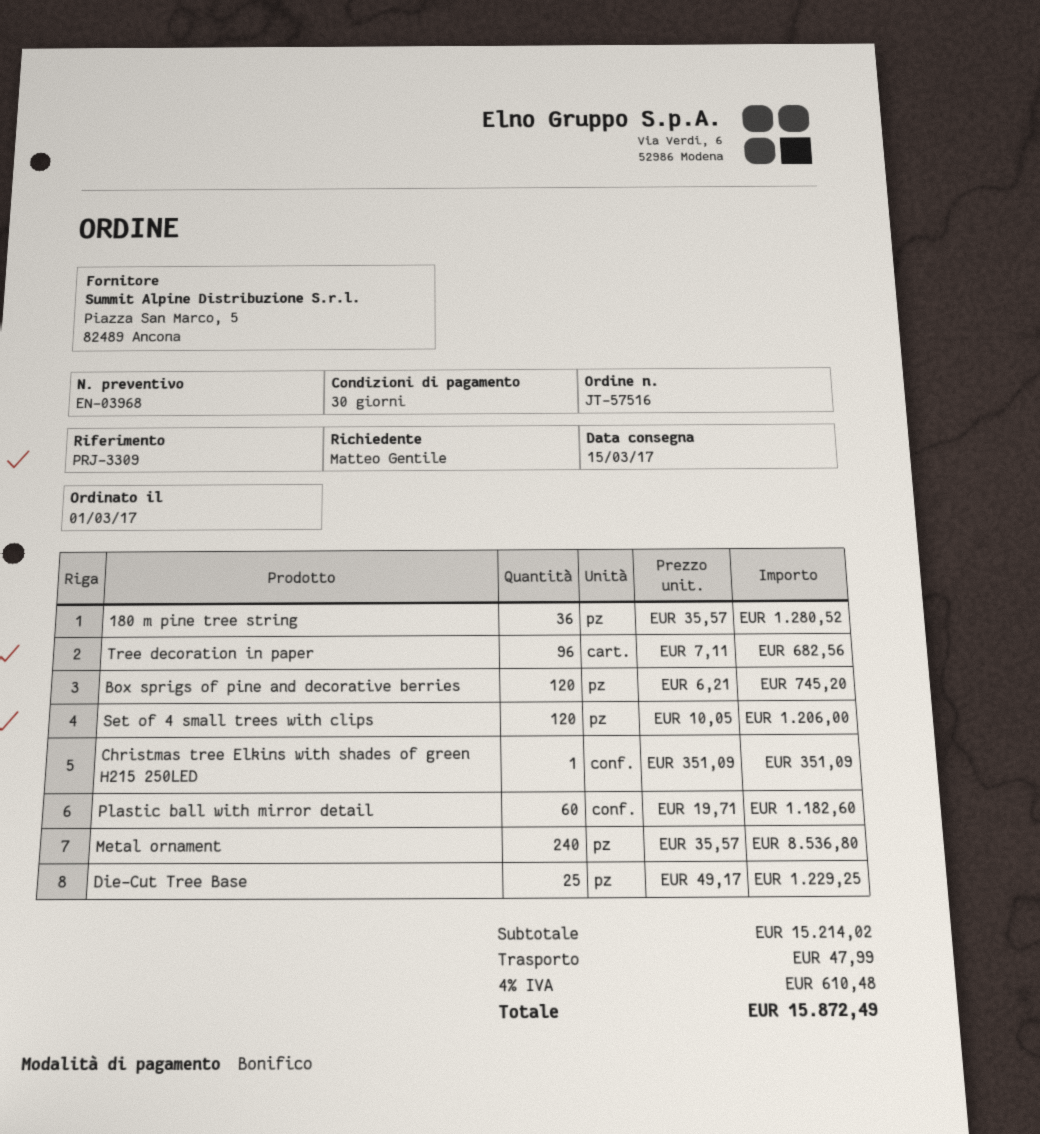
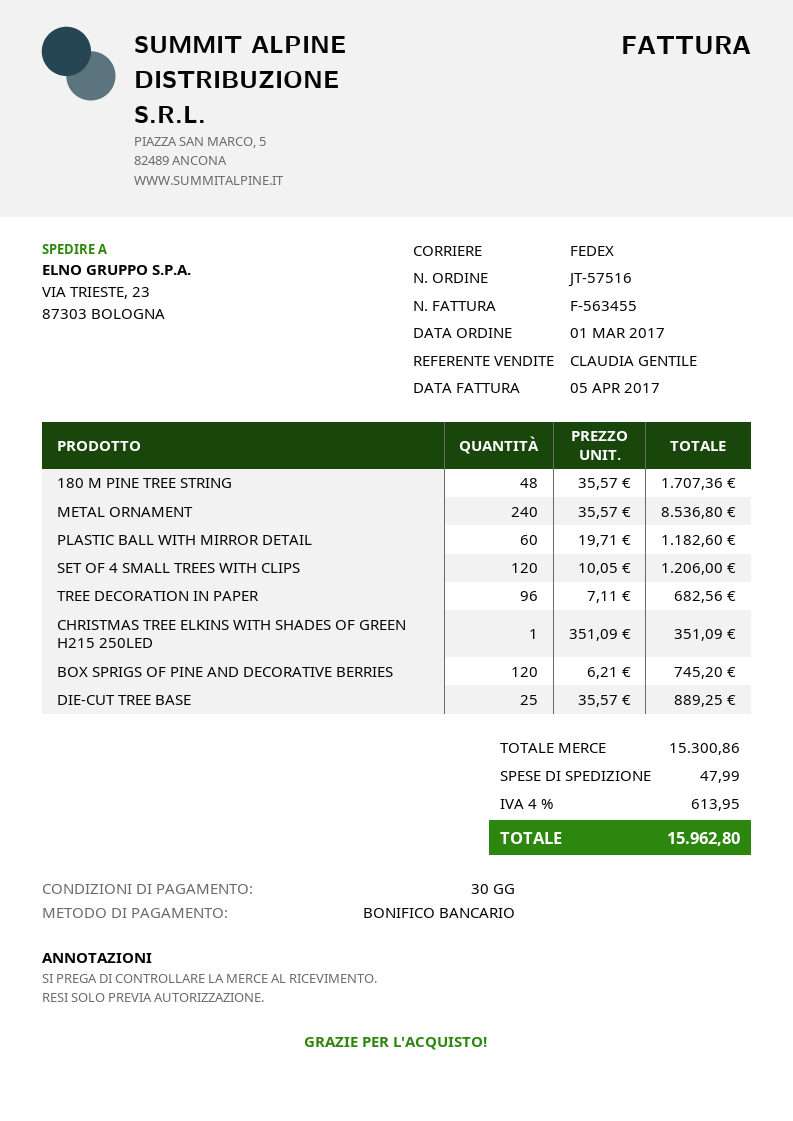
180 m pine tree string: 36 x 35.57 = 1280.52 -> 48 x 35.57 = 1707.36
Die-Cut Tree Base: 25 x 49.17 = 1229.25 -> 25 x 35.57 = 889.25
subtotal: 15214.02 -> 15300.86
tax: 4% = 610.48 -> 4% = 613.95
total: 15872.49 -> 15962.80

